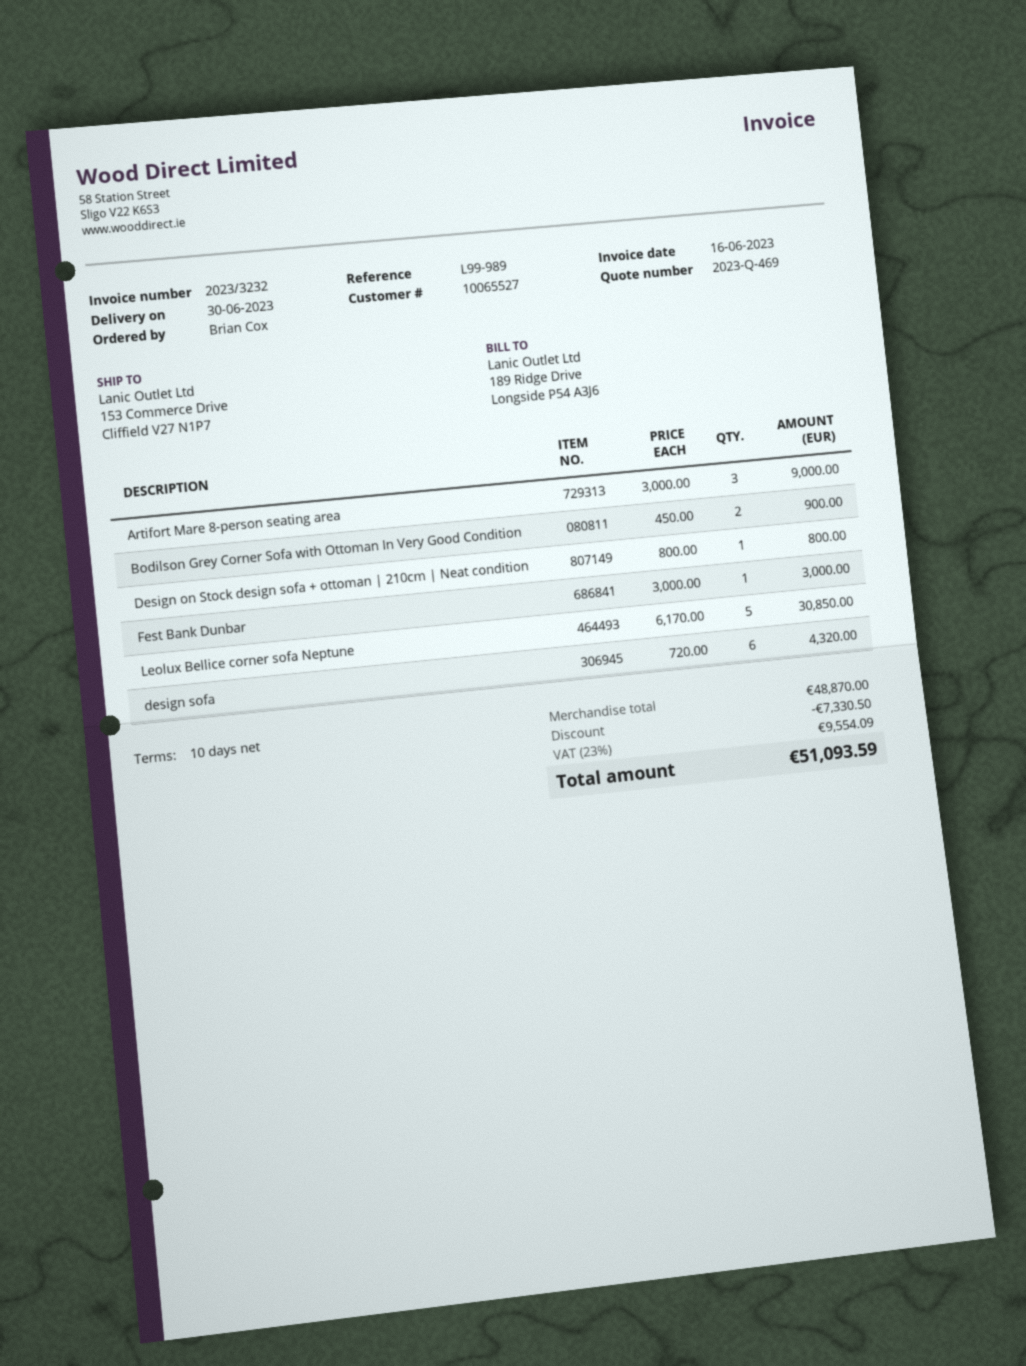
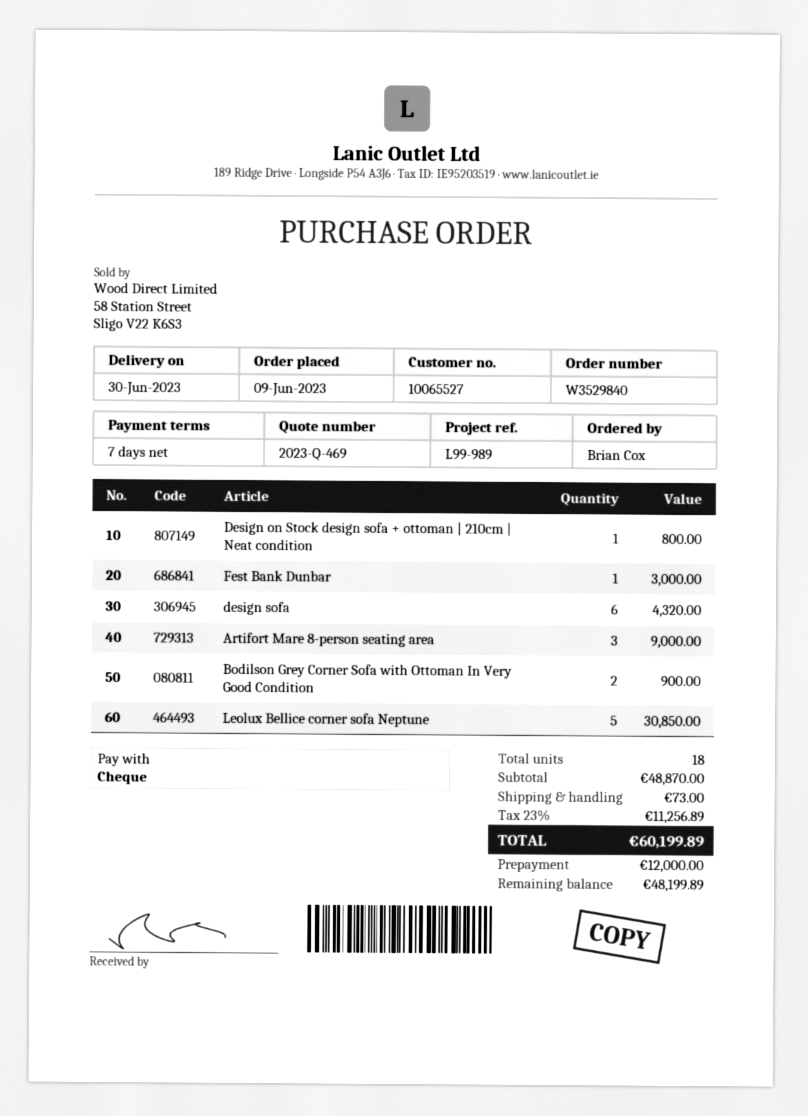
payment terms: 10 days -> 7 days
discount: 7330.50 -> none
shipping: none -> 73.00
tax: 23% = 9554.09 -> 23% = 11256.89
total: 51093.59 -> 60199.89

